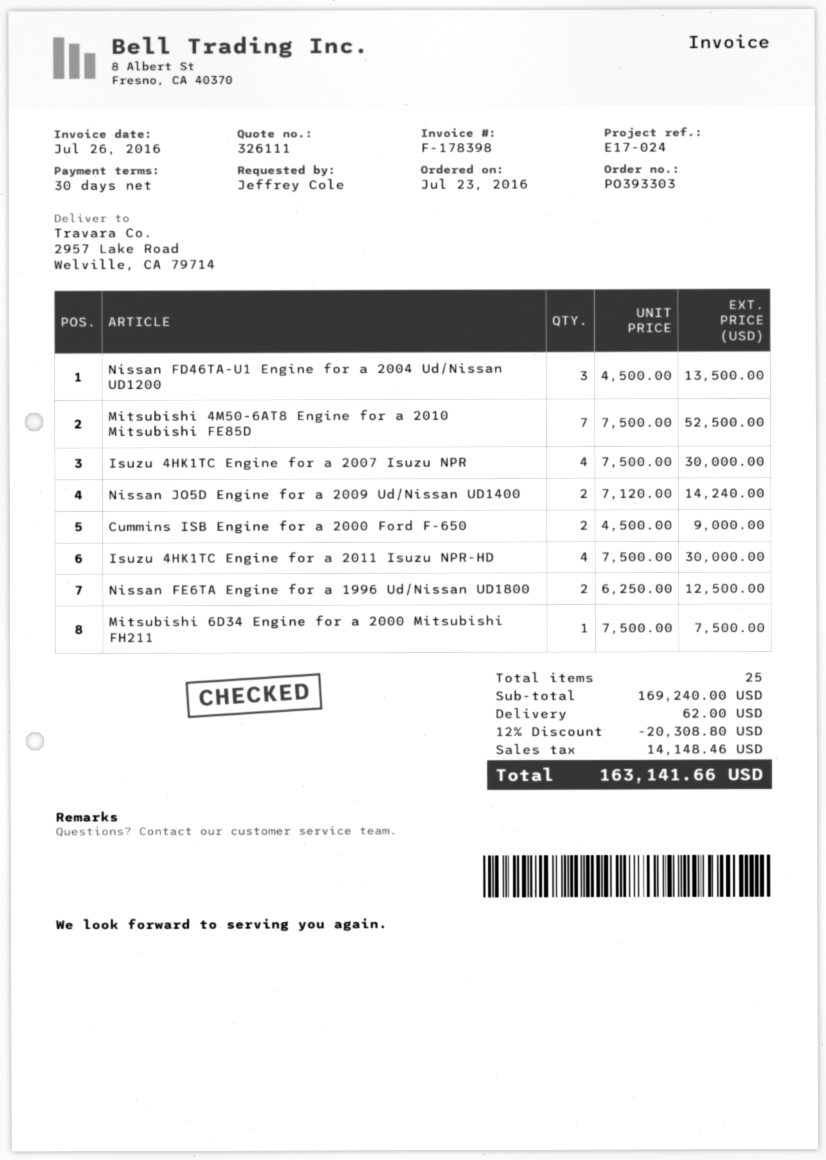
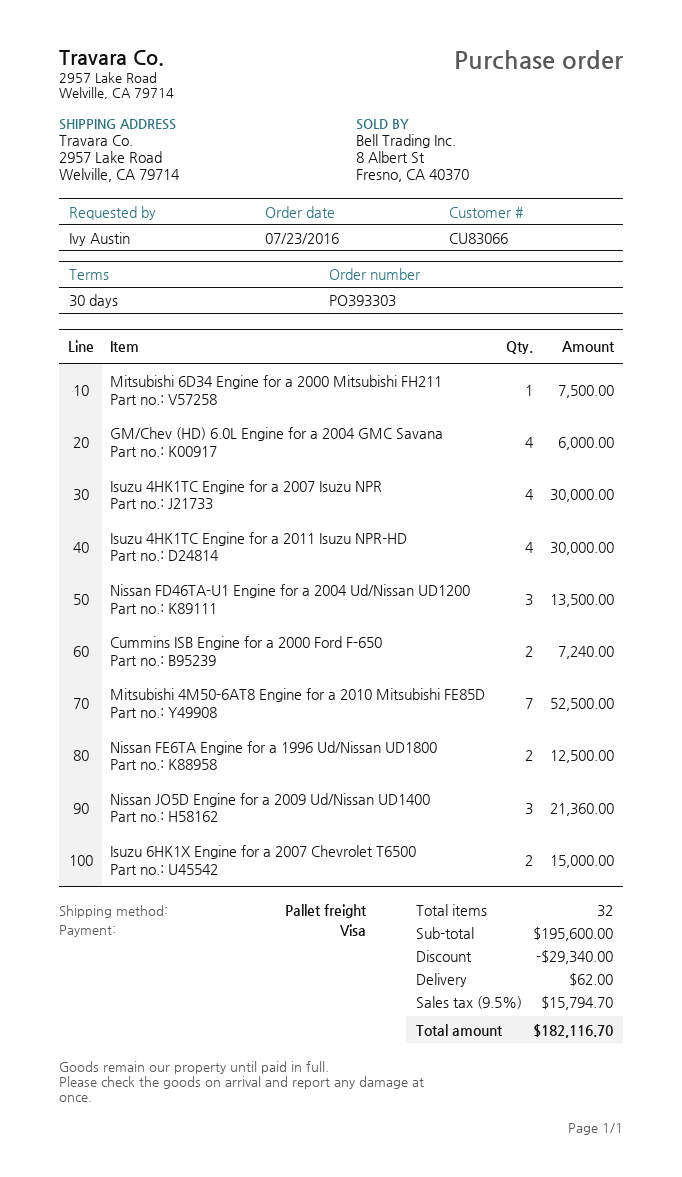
ordered by: Jeffrey Cole -> Ivy Austin
Nissan JO5D Engine for a 2009 Ud/Nissan UD1400: 2 for 14240.00 -> 3 for 21360.00
Cummins ISB Engine for a 2000 Ford F-650: 2 for 9000.00 -> 2 for 7240.00
GM/Chev (HD) 6.0L Engine for a 2004 GMC Savana: none -> 4 for 6000.00
Isuzu 6HK1X Engine for a 2007 Chevrolet T6500: none -> 2 for 15000.00
total quantity: 25 -> 32
subtotal: 169240.00 -> 195600.00
discount: 20308.80 -> 29340.00
tax: 14148.46 -> 15794.70
total: 163141.66 -> 182116.70

